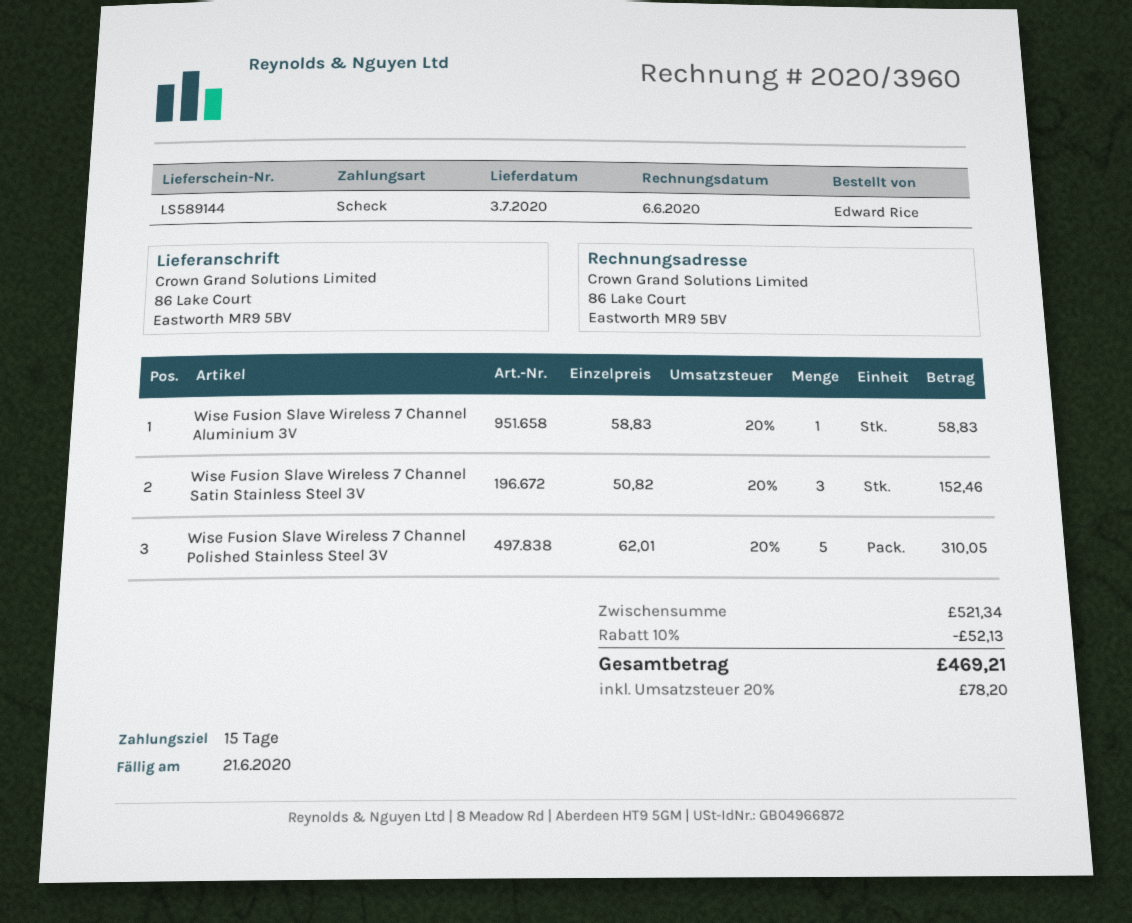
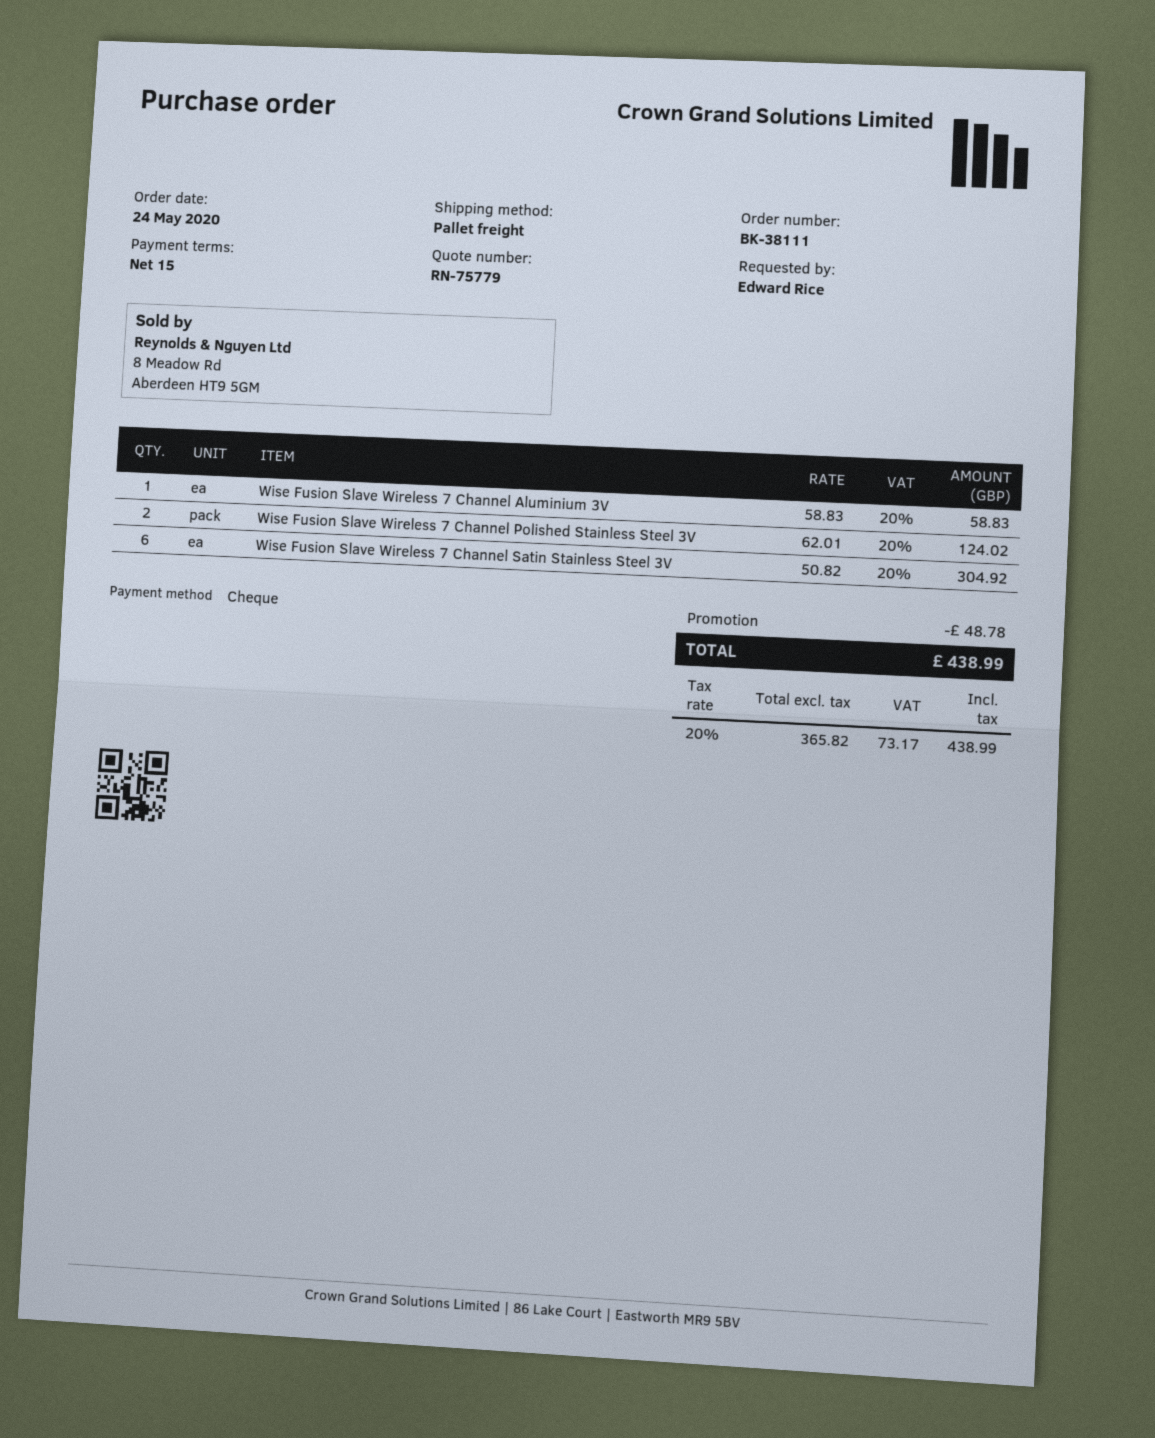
Wise Fusion Slave Wireless 7 Channel Satin Stainless Steel 3V: 3 x 50.82 = 152.46 -> 6 x 50.82 = 304.92
Wise Fusion Slave Wireless 7 Channel Polished Stainless Steel 3V: 5 x 62.01 = 310.05 -> 2 x 62.01 = 124.02
discount: 52.13 -> 48.78
tax: 20% = 78.20 -> 20% = 73.17
total: 469.21 -> 438.99

